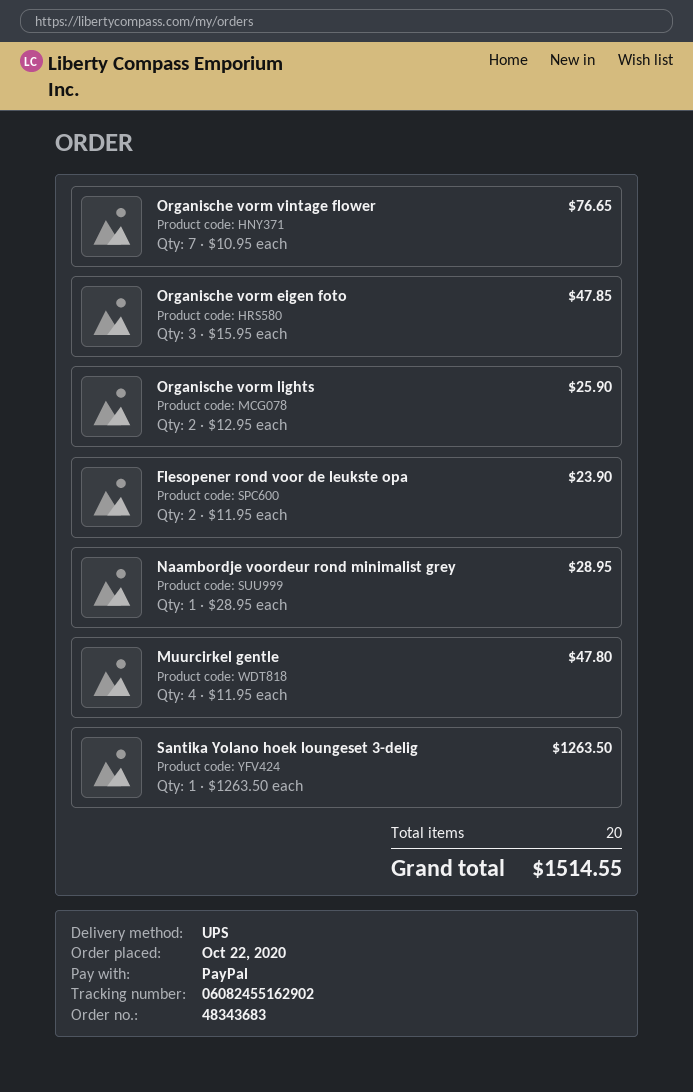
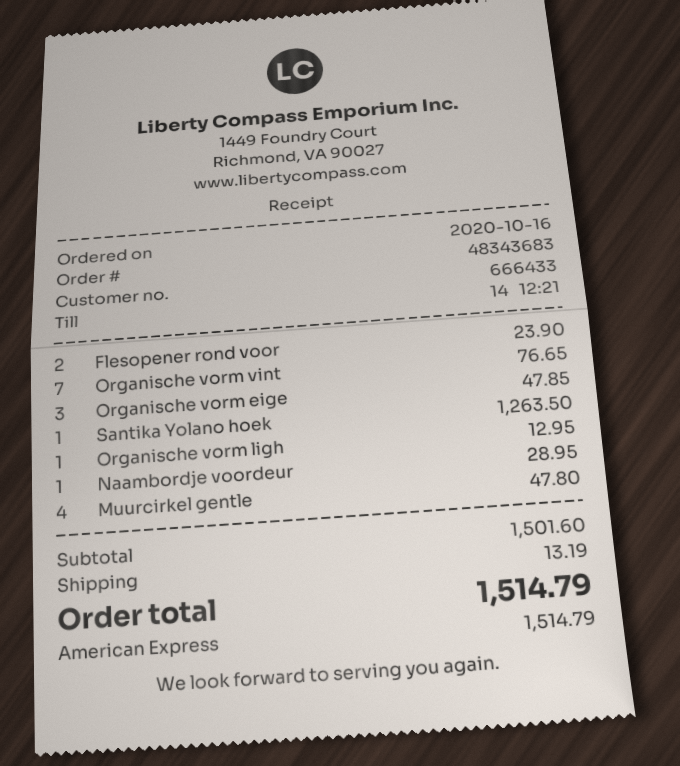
order date: 2020-10-22 -> 2020-10-16
payment method: PayPal -> American Express
Organische vorm lights: 2 for 25.90 -> 1 for 12.95
shipping: none -> 13.19
total: 1514.55 -> 1514.79

